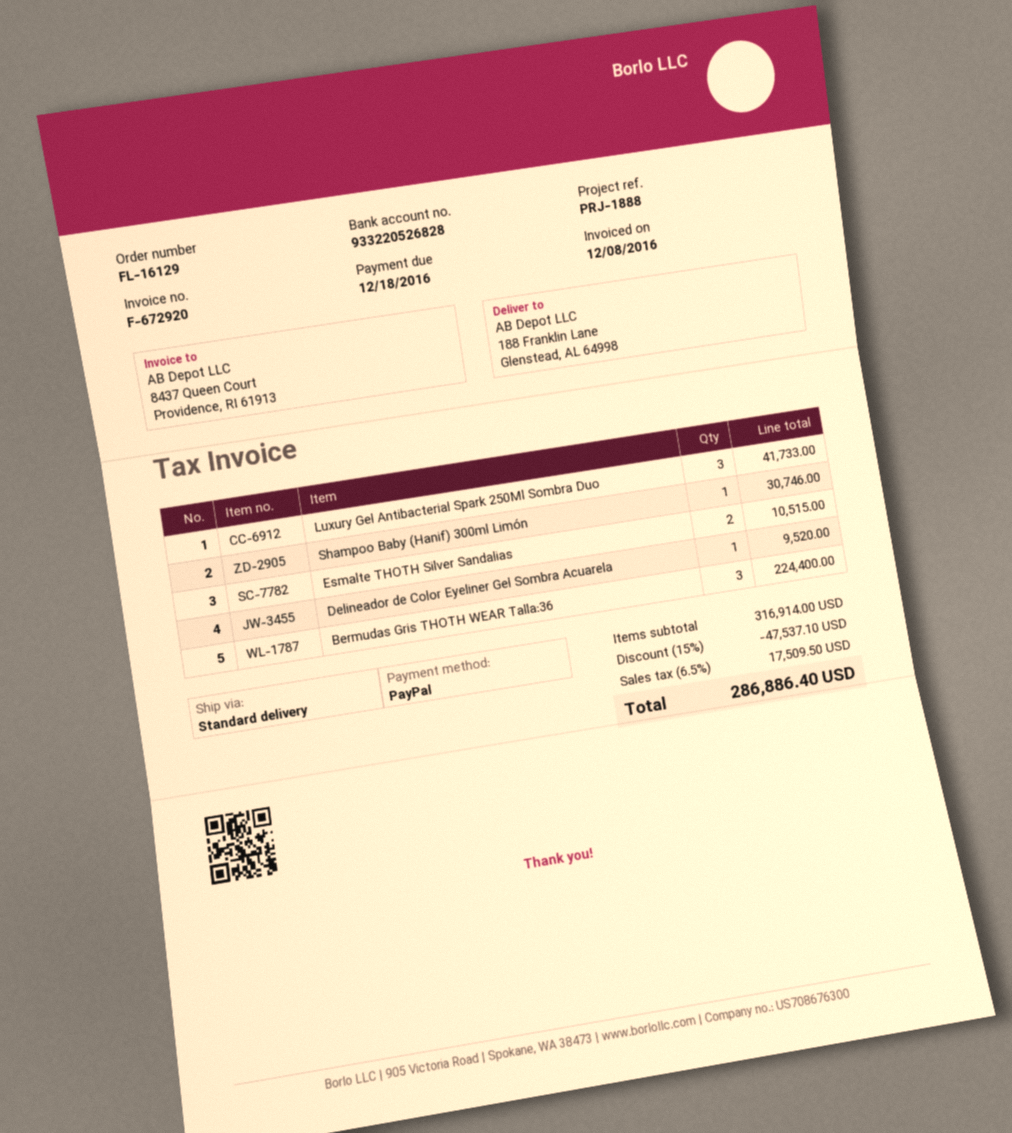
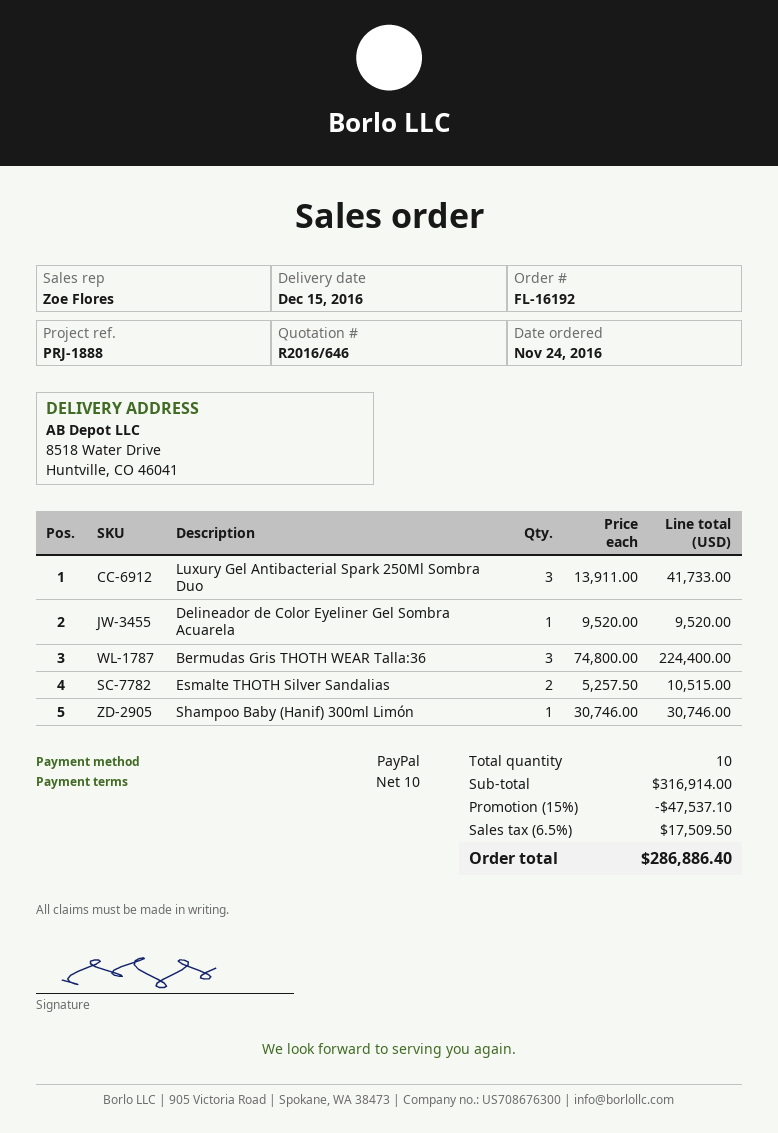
order number: FL-16129 -> FL-16192
ship to: 188 Franklin Lane, Glenstead, AL 64998 -> 8518 Water Drive, Huntville, CO 46041

